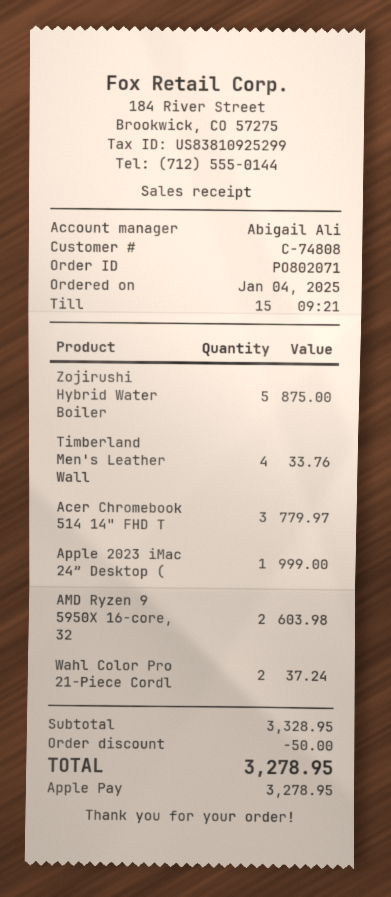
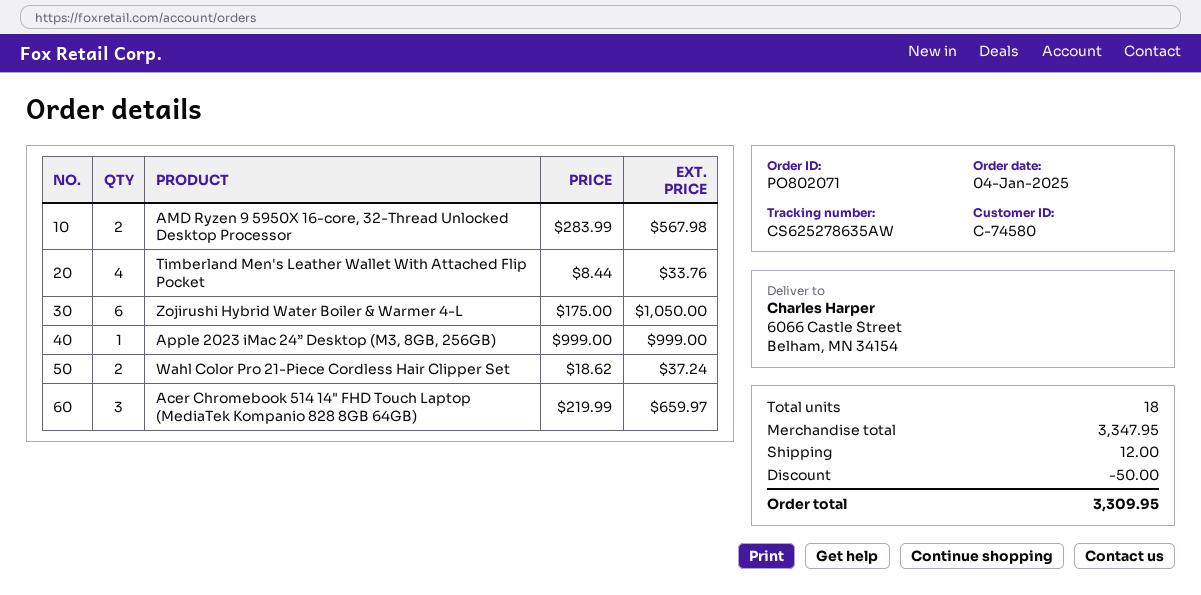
customer number: C-74808 -> C-74580
Zojirushi Hybrid Water Boiler: 5 for 875.00 -> 6 for 1050.00
Acer Chromebook 514 14" FHD T: 3 for 779.97 -> 3 for 659.97
AMD Ryzen 9 5950X 16-core, 32: 2 for 603.98 -> 2 for 567.98
subtotal: 3328.95 -> 3347.95
shipping: none -> 12.00
total: 3278.95 -> 3309.95

